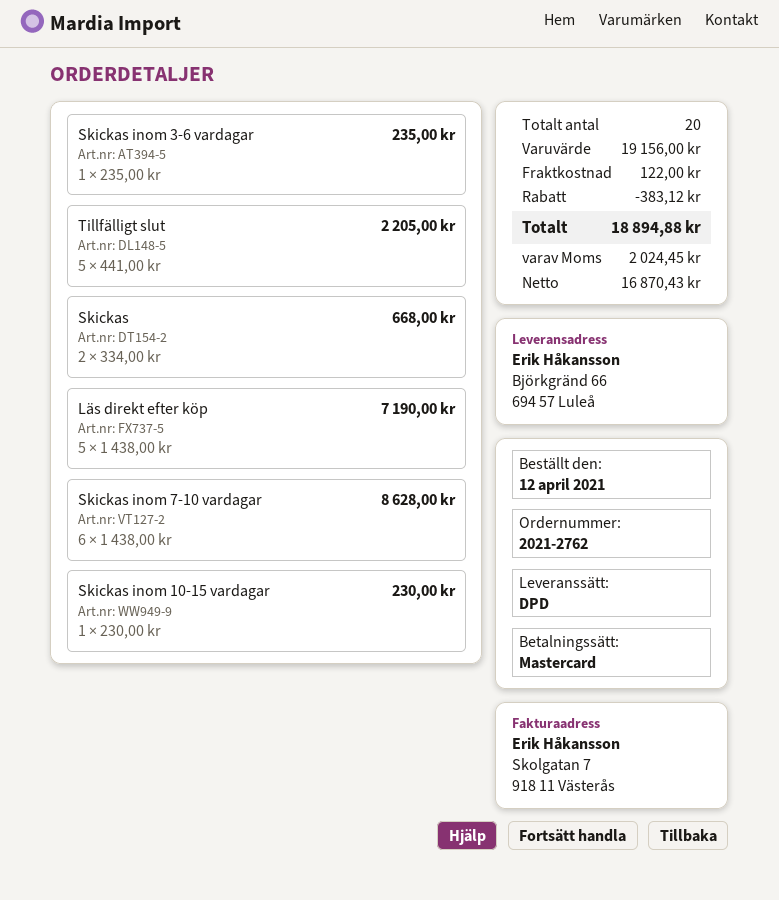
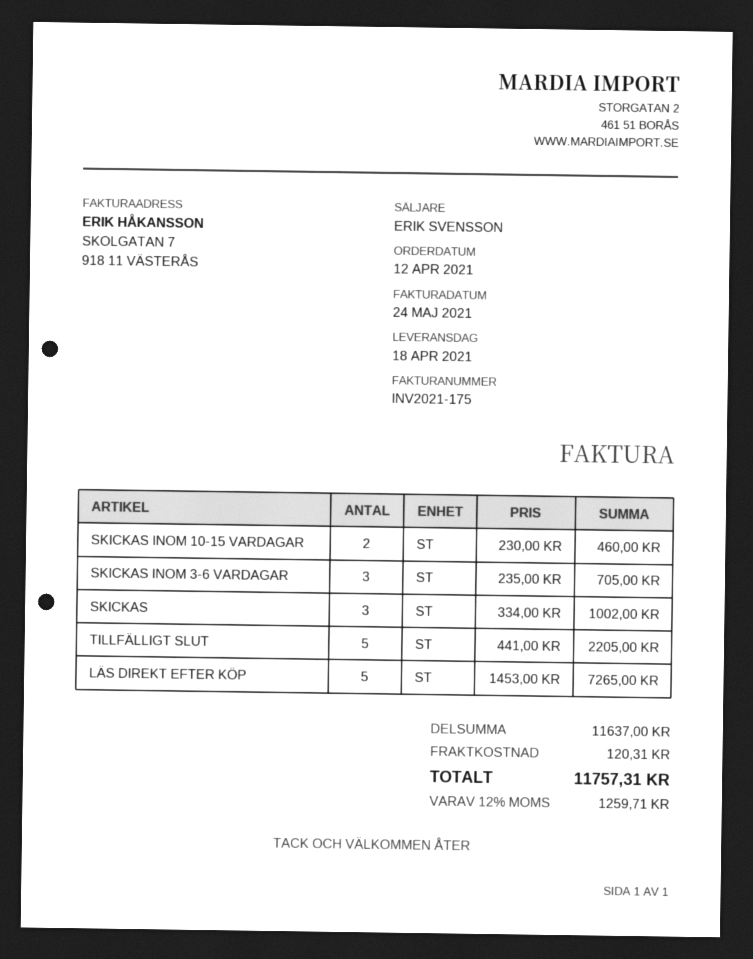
Skickas inom 3-6 vardagar: 1 x 235.00 = 235.00 -> 3 x 235.00 = 705.00
Skickas: 2 x 334.00 = 668.00 -> 3 x 334.00 = 1002.00
Läs direkt efter köp: 5 x 1438.00 = 7190.00 -> 5 x 1453.00 = 7265.00
Skickas inom 7-10 vardagar: 6 x 1438.00 = 8628.00 -> none
Skickas inom 10-15 vardagar: 1 x 230.00 = 230.00 -> 2 x 230.00 = 460.00
subtotal: 19156.00 -> 11637.00
discount: 383.12 -> none
shipping: 122.00 -> 120.31
tax: 2024.45 -> 1259.71
total: 18894.88 -> 11757.31

